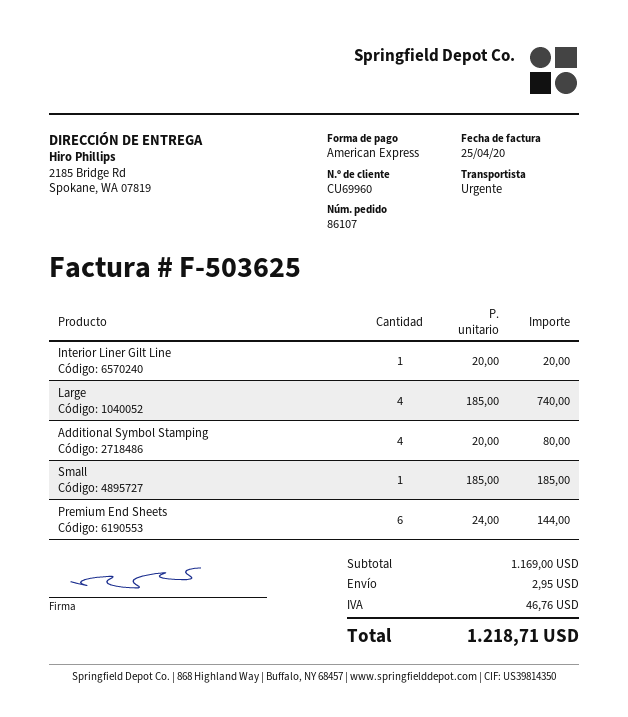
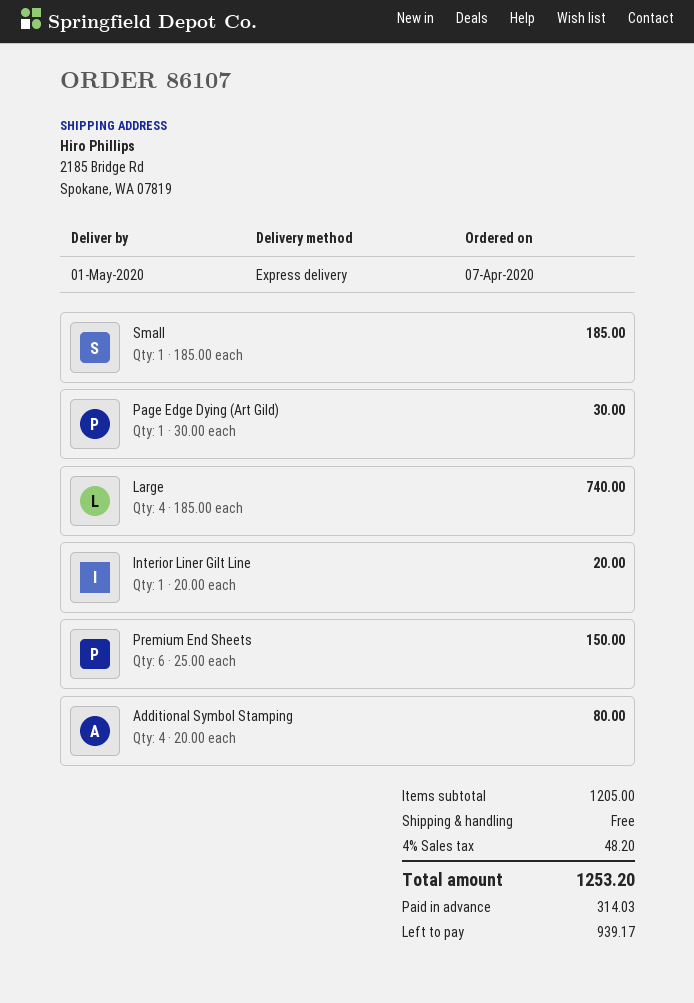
Premium End Sheets: 6 x 24.00 = 144.00 -> 6 x 25.00 = 150.00
Page Edge Dying (Art Gild): none -> 1 x 30.00 = 30.00
subtotal: 1169.00 -> 1205.00
shipping: 2.95 -> 0.00
tax: 46.76 -> 48.20
total: 1218.71 -> 1253.20

